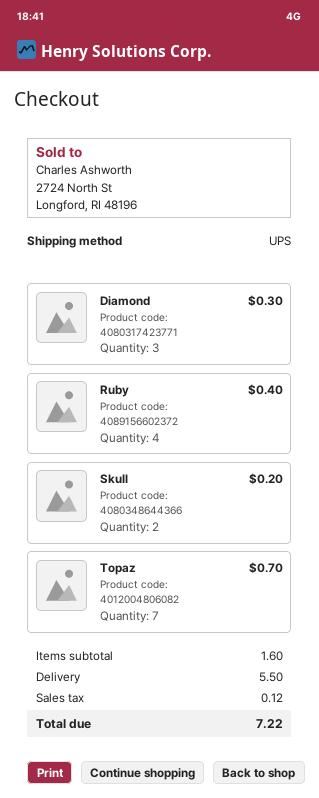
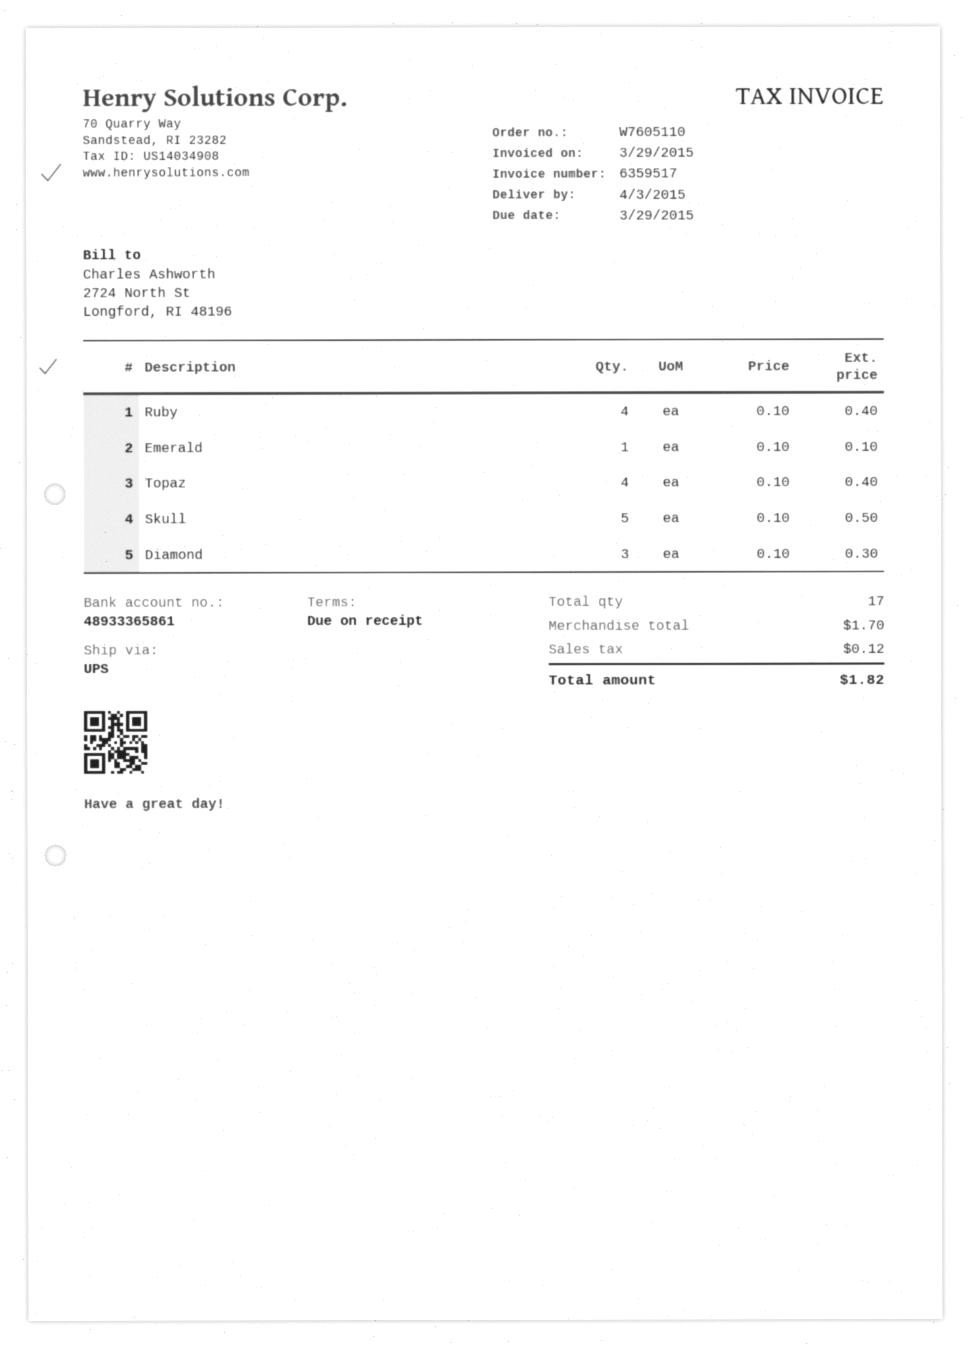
Skull: 2 for 0.20 -> 5 for 0.50
Topaz: 7 for 0.70 -> 4 for 0.40
Emerald: none -> 1 for 0.10
subtotal: 1.60 -> 1.70
shipping: 5.50 -> none
total: 7.22 -> 1.82

